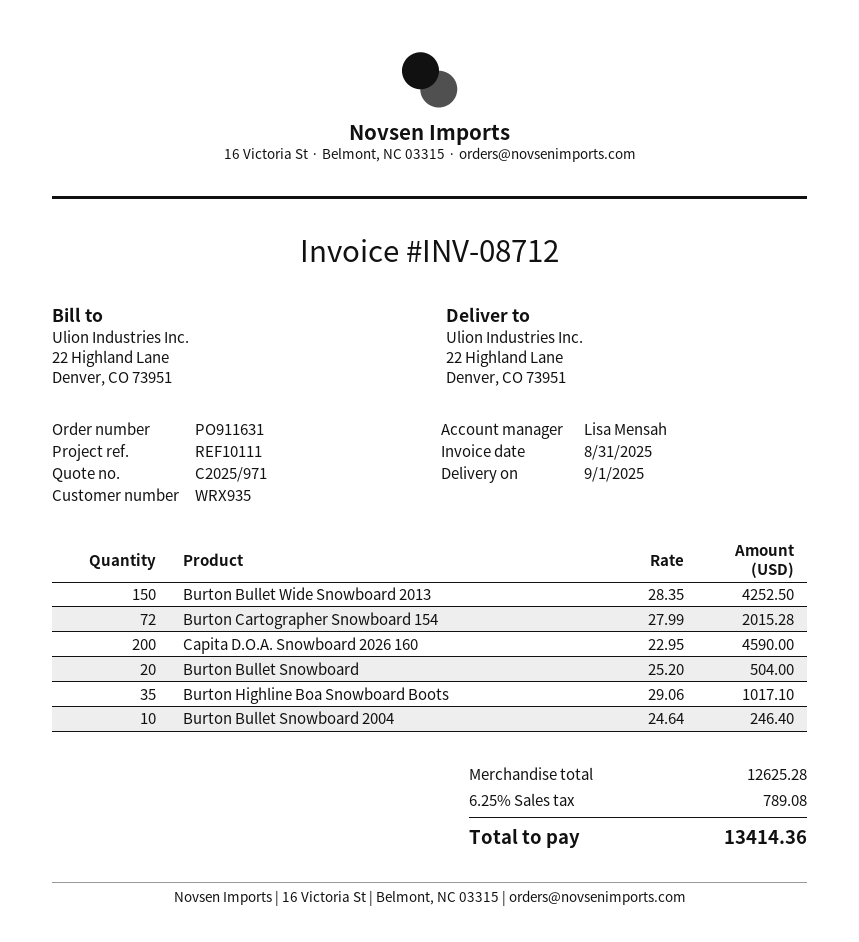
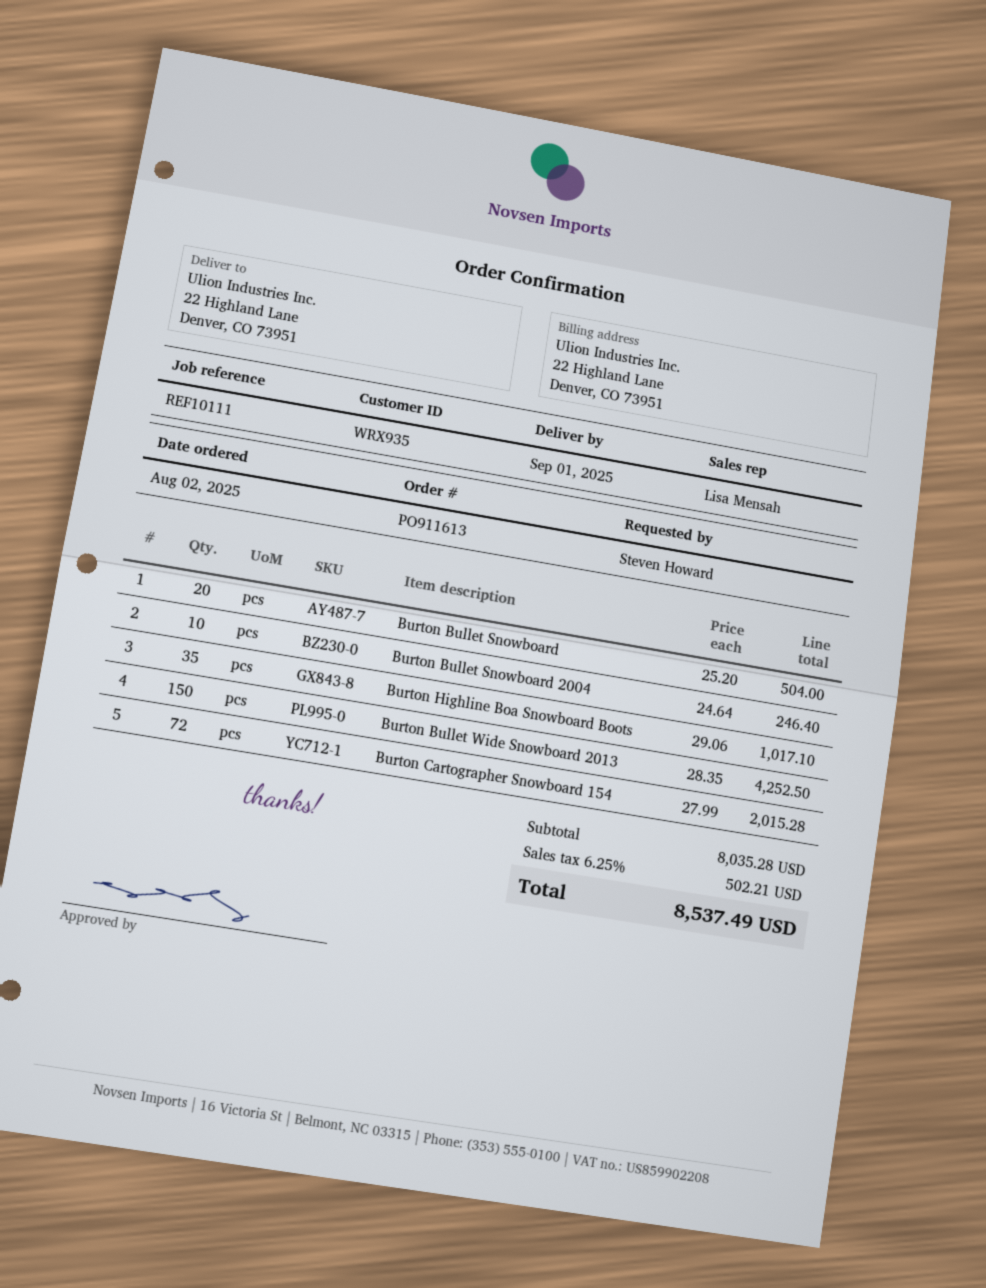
order number: PO911631 -> PO911613
Capita D.O.A. Snowboard 2026 160: 200 x 22.95 = 4590.00 -> none
subtotal: 12625.28 -> 8035.28
tax: 6.25% = 789.08 -> 6.25% = 502.21
total: 13414.36 -> 8537.49

